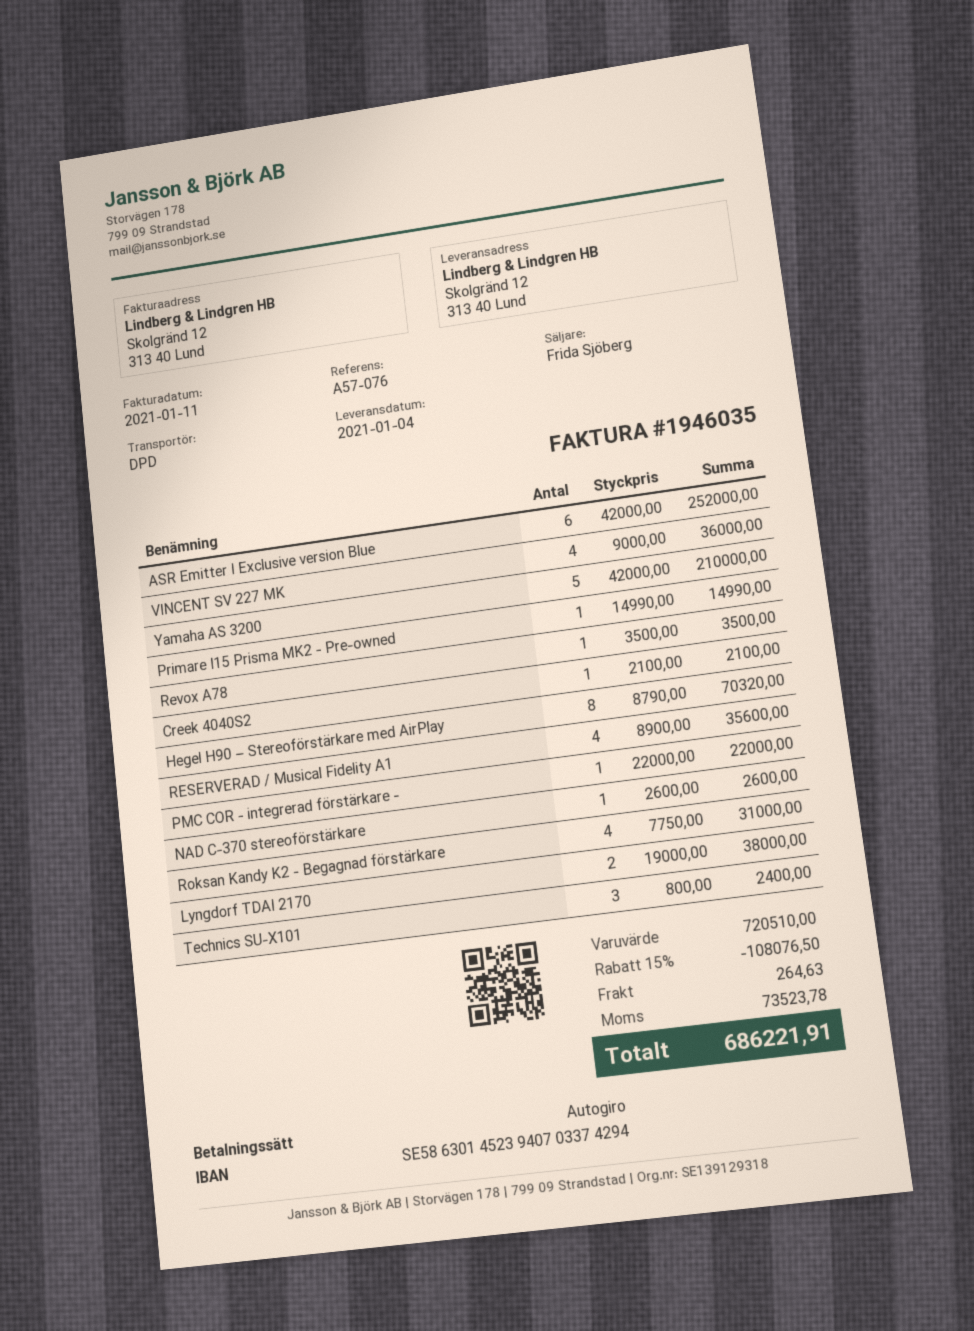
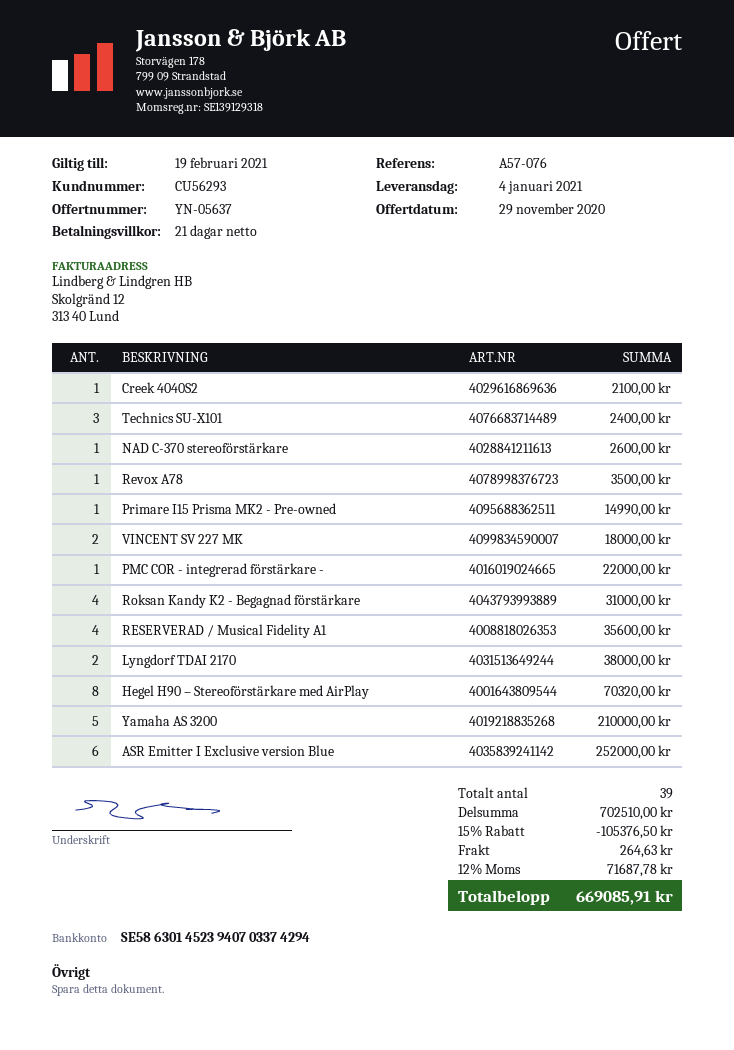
VINCENT SV 227 MK: 4 for 36000.00 -> 2 for 18000.00
subtotal: 720510.00 -> 702510.00
discount: 15% = 108076.50 -> 15% = 105376.50
tax: 73523.78 -> 71687.78
total: 686221.91 -> 669085.91

